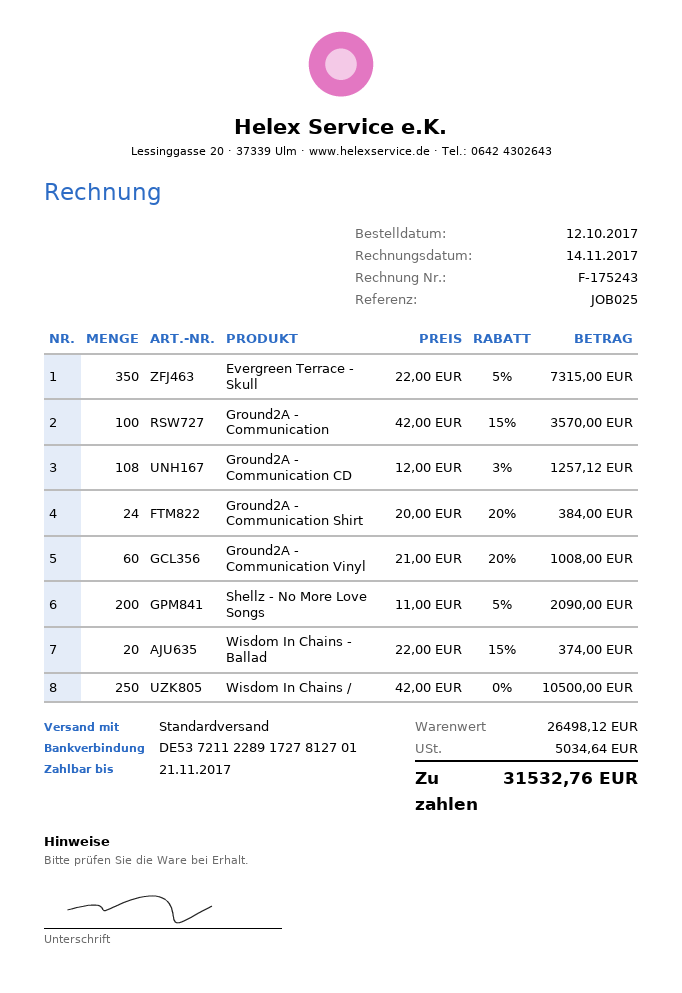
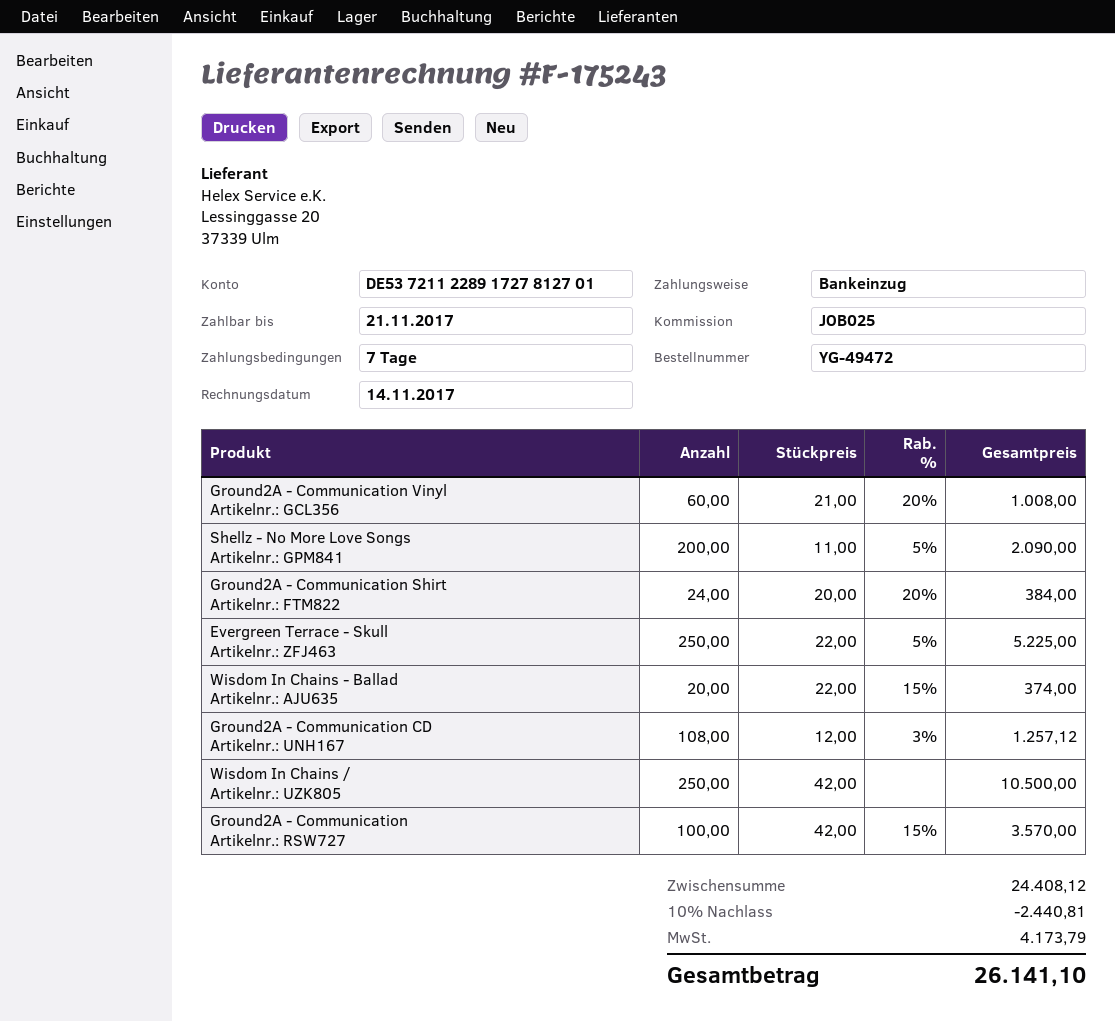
Evergreen Terrace - Skull: 350 x 22.00 - 5% = 7315.00 -> 250 x 22.00 - 5% = 5225.00
subtotal: 26498.12 -> 24408.12
discount: none -> 10% = 2440.81
tax: 5034.64 -> 4173.79
total: 31532.76 -> 26141.10

